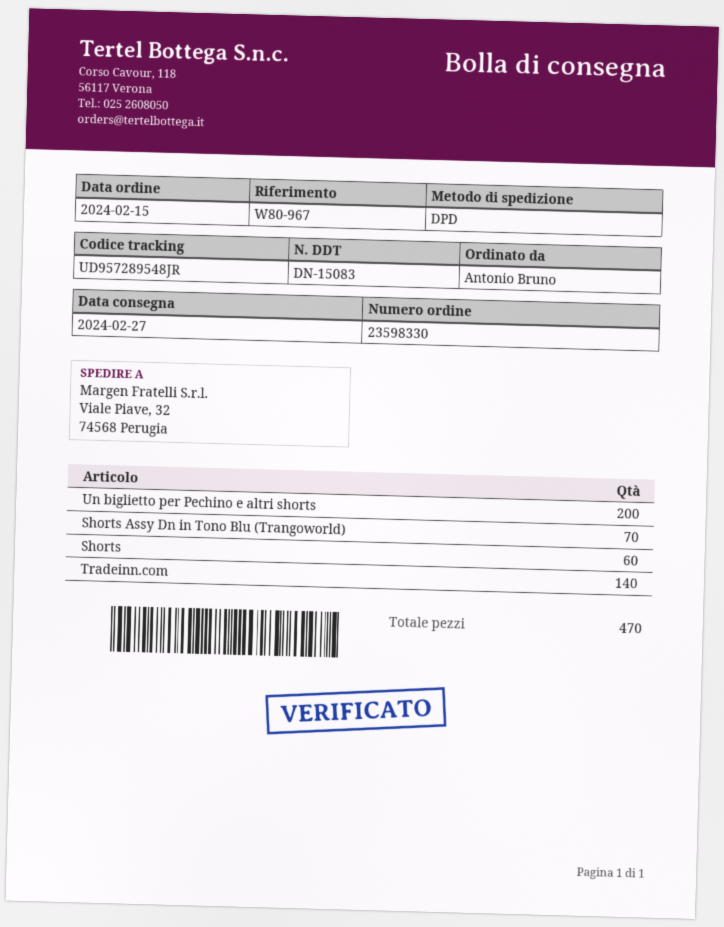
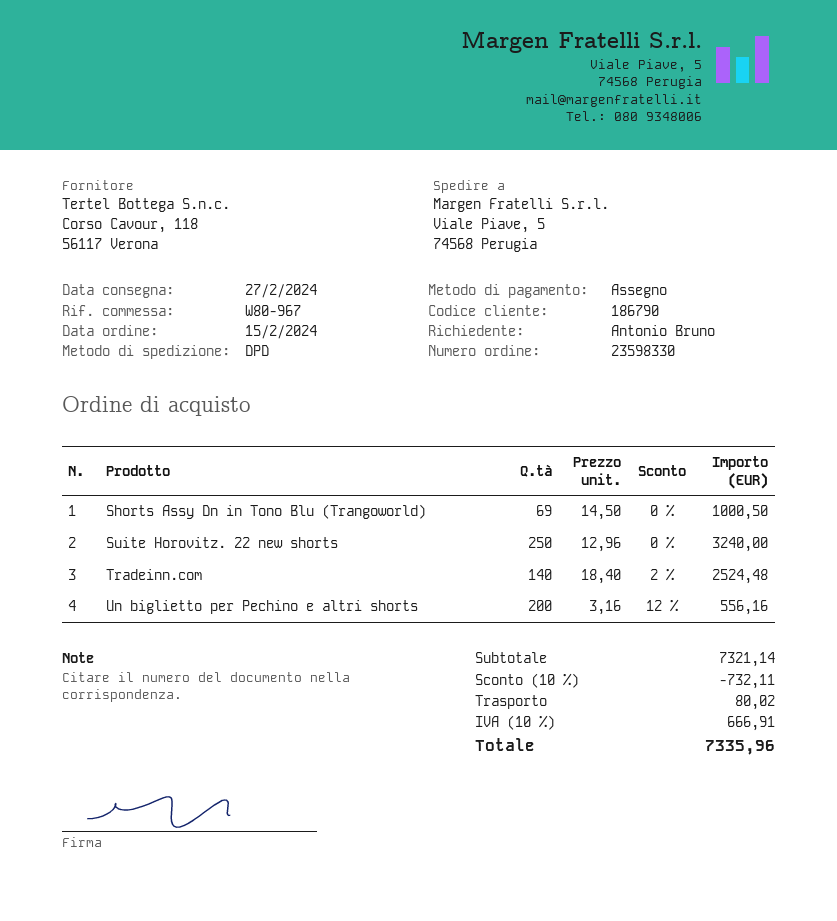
ship to: Viale Piave, 32, 74568 Perugia -> Viale Piave, 5, 74568 Perugia
Shorts Assy Dn in Tono Blu (Trangoworld): 70 -> 69
Shorts: 60 -> none
Suite Horovitz. 22 new shorts: none -> 250

